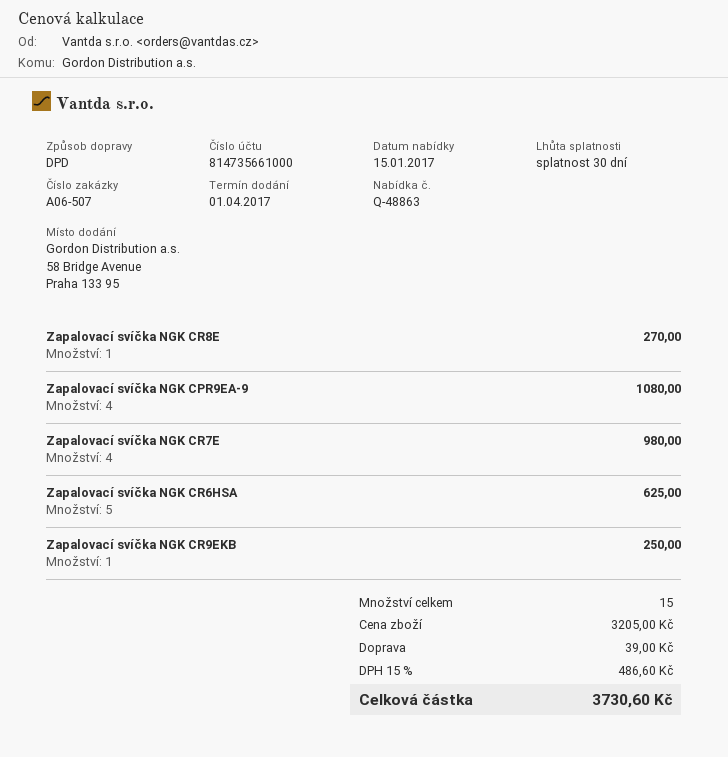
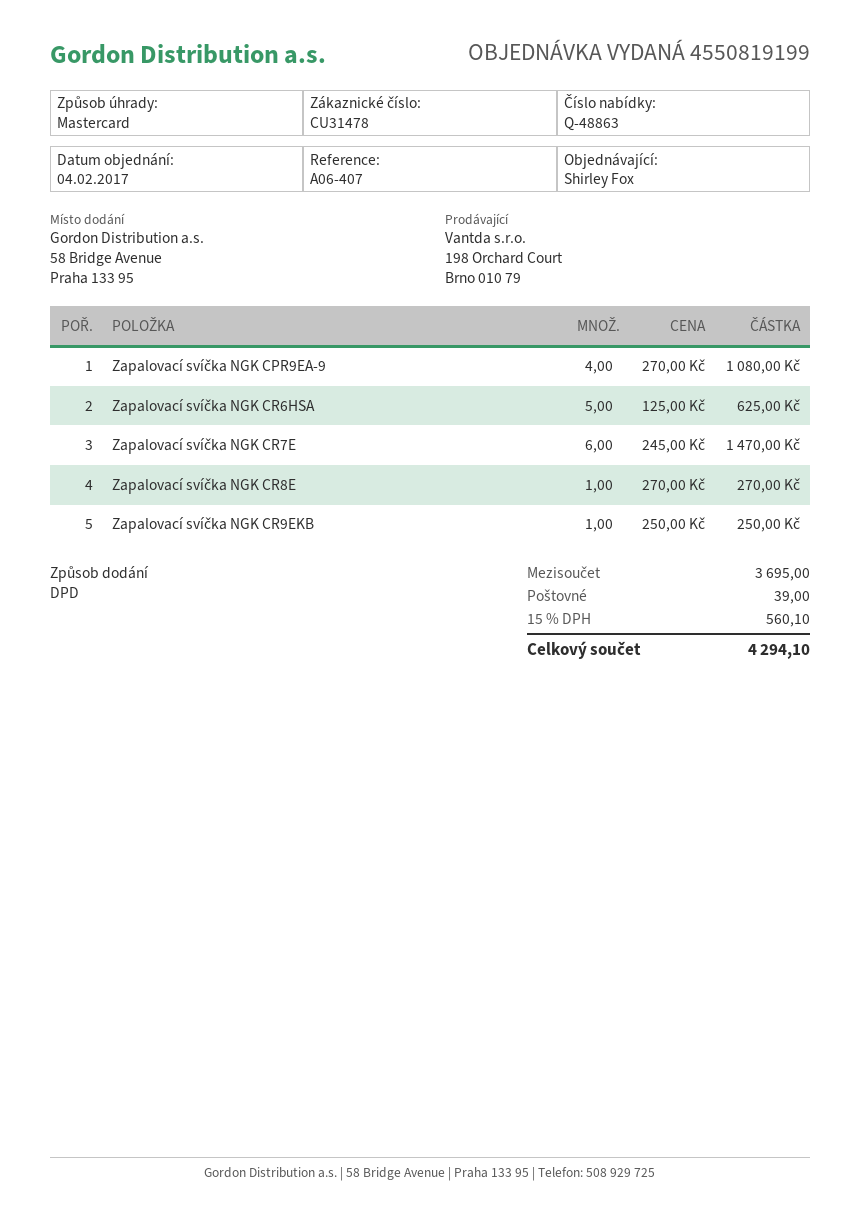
reference: A06-507 -> A06-407
Zapalovací svíčka NGK CR7E: 4 for 980.00 -> 6 for 1470.00
subtotal: 3205.00 -> 3695.00
tax: 15% = 486.60 -> 15% = 560.10
total: 3730.60 -> 4294.10

